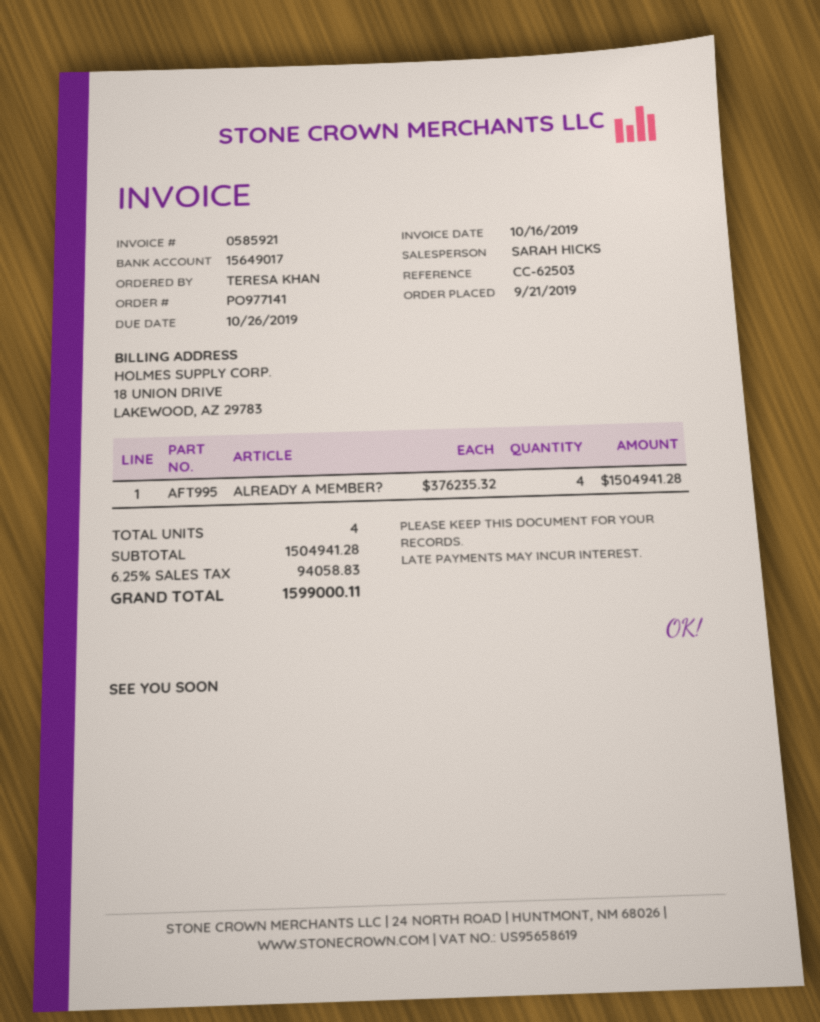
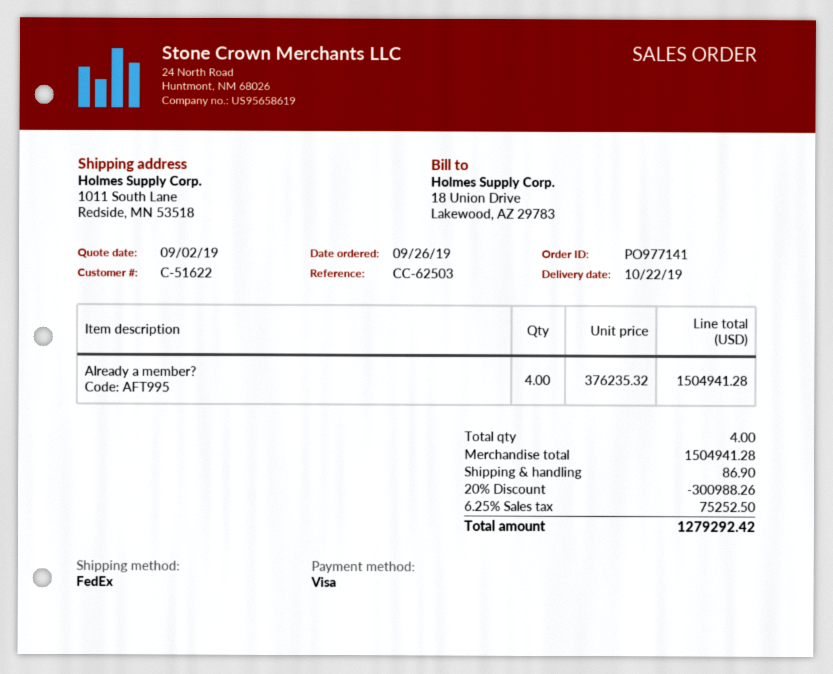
order date: 2019-09-21 -> 2019-09-26
discount: none -> 20% = 300988.26
shipping: none -> 86.90
tax: 6.25% = 94058.83 -> 6.25% = 75252.50
total: 1599000.11 -> 1279292.42

